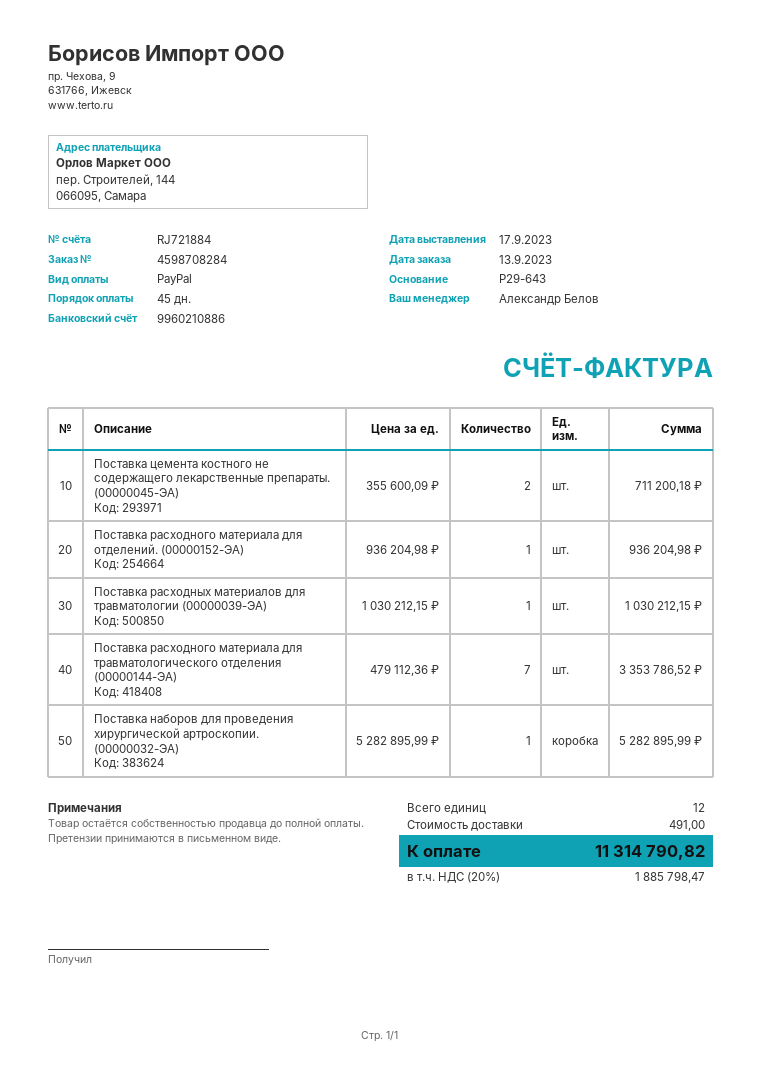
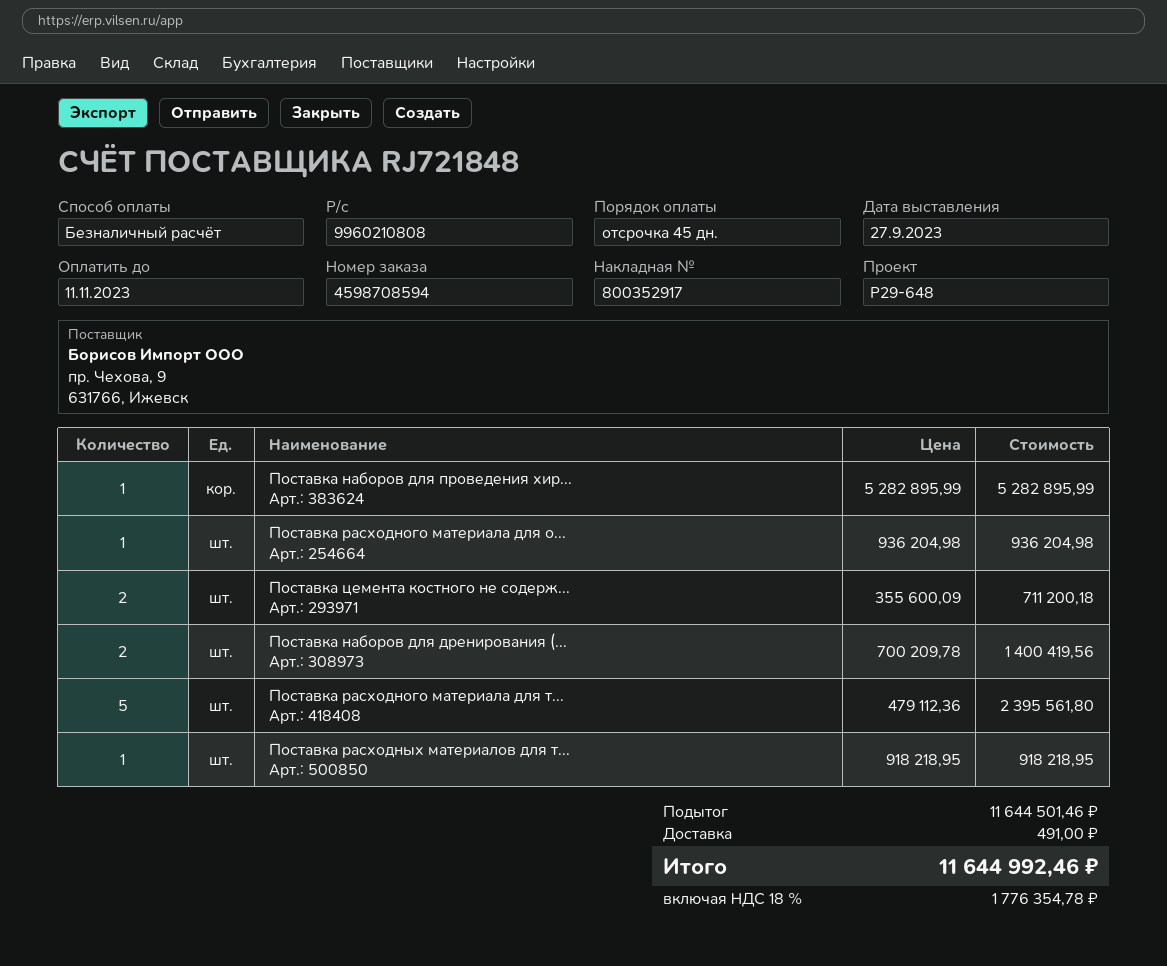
order number: 4598708284 -> 4598708594
invoice number: RJ721884 -> RJ721848
invoice date: 2023-09-17 -> 2023-09-27
reference: P29-643 -> P29-648
payment method: PayPal -> bank transfer
bank account: 9960210886 -> 9960210808
Поставка расходных материалов для травматологии (00000039-ЭА): 1 x 1030212.15 = 1030212.15 -> 1 x 918218.95 = 918218.95
Поставка расходного материала для травматологического отделения (00000144-ЭА): 7 x 479112.36 = 3353786.52 -> 5 x 479112.36 = 2395561.80
Поставка наборов для дренирования (...: none -> 2 x 700209.78 = 1400419.56
tax: 20% = 1885798.47 -> 18% = 1776354.78
total: 11314790.82 -> 11644992.46

